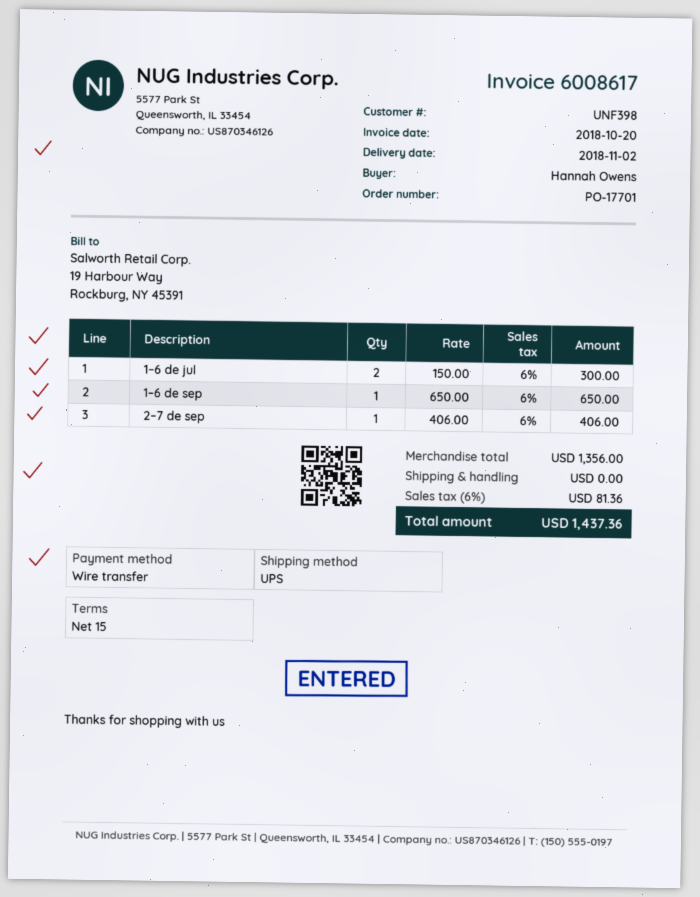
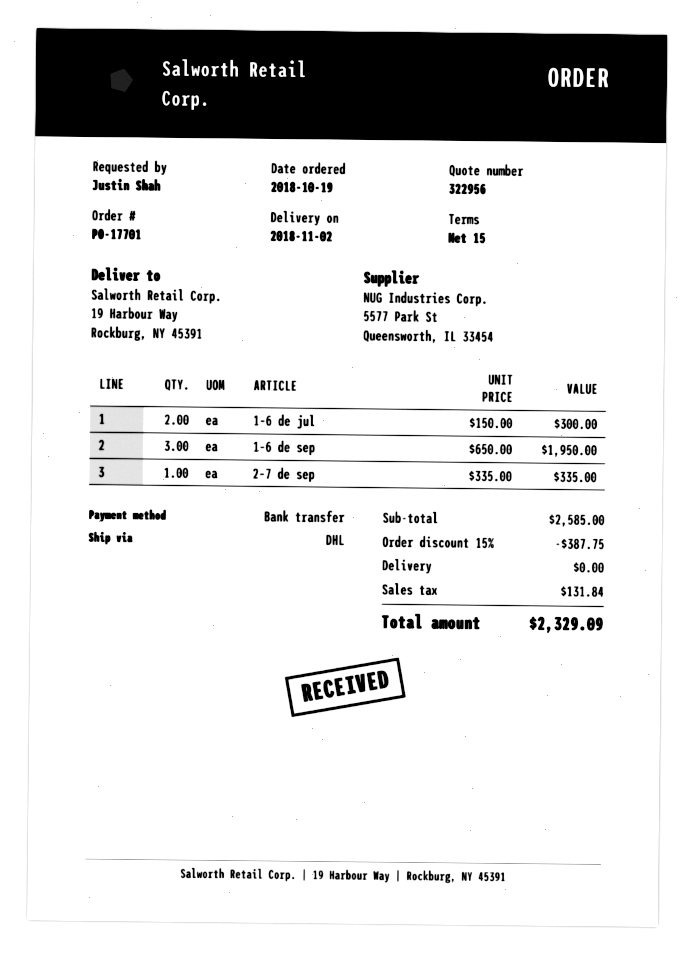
ordered by: Hannah Owens -> Justin Shah
shipping method: UPS -> DHL
1–6 de sep: 1 x 650.00 = 650.00 -> 3 x 650.00 = 1950.00
2–7 de sep: 1 x 406.00 = 406.00 -> 1 x 335.00 = 335.00
subtotal: 1356.00 -> 2585.00
discount: none -> 15% = 387.75
tax: 81.36 -> 131.84
total: 1437.36 -> 2329.09

